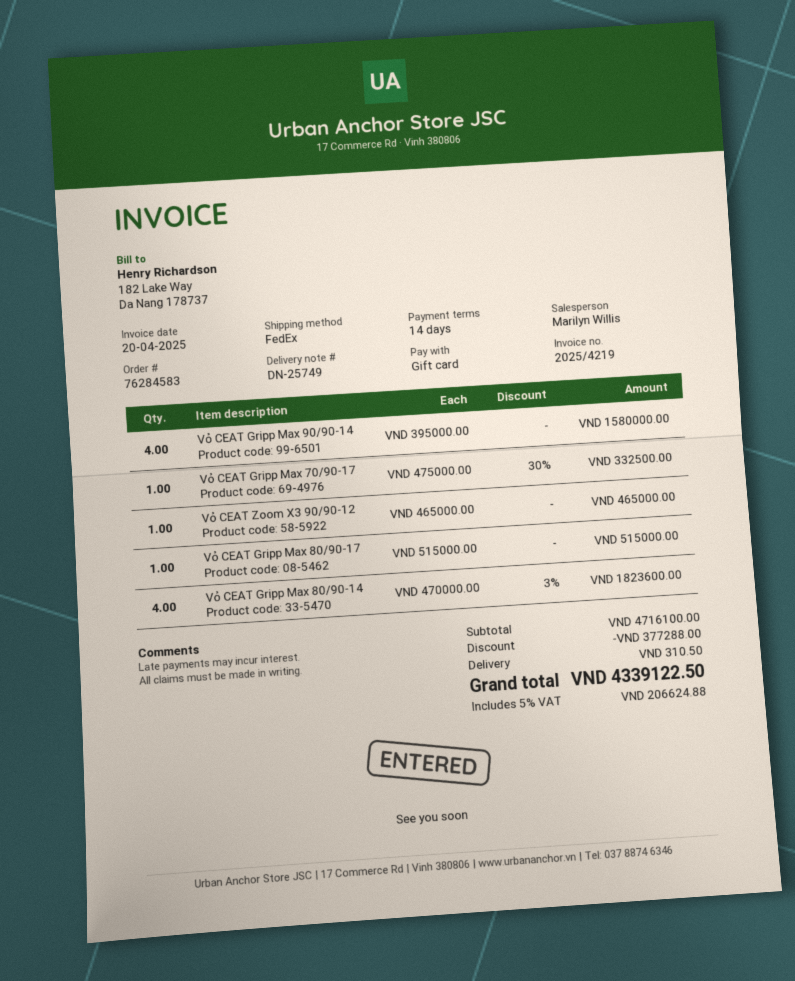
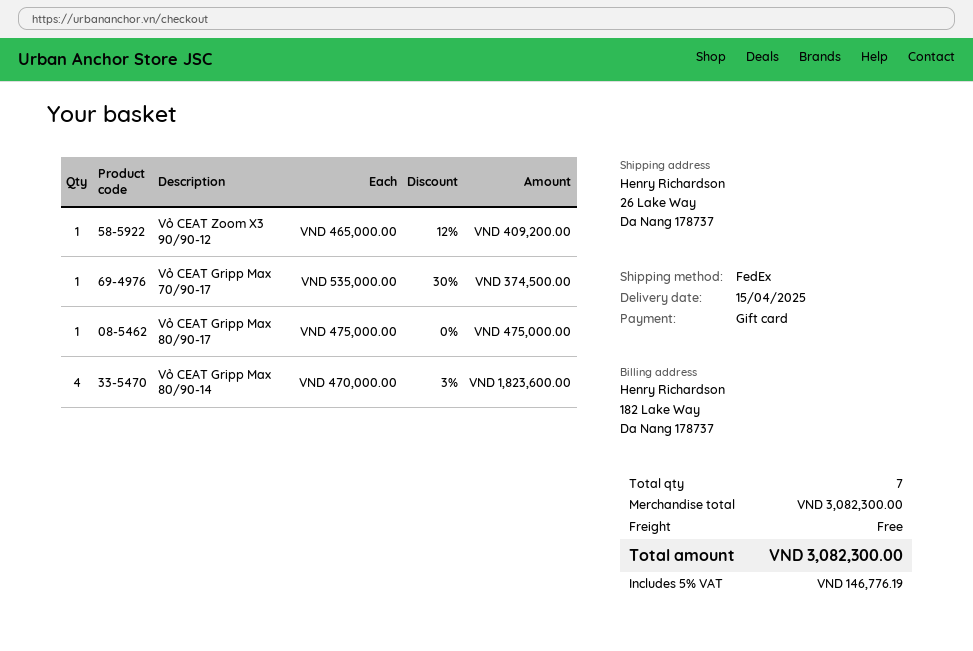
Vỏ CEAT Gripp Max 90/90-14: 4 x 395000.00 = 1580000.00 -> none
Vỏ CEAT Gripp Max 70/90-17: 1 x 475000.00 - 30% = 332500.00 -> 1 x 535000.00 - 30% = 374500.00
Vỏ CEAT Zoom X3 90/90-12: 1 x 465000.00 = 465000.00 -> 1 x 465000.00 - 12% = 409200.00
Vỏ CEAT Gripp Max 80/90-17: 1 x 515000.00 = 515000.00 -> 1 x 475000.00 = 475000.00
subtotal: 4716100.00 -> 3082300.00
discount: 377288.00 -> none
shipping: 310.50 -> 0.00
tax: 5% = 206624.88 -> 5% = 146776.19
total: 4339122.50 -> 3082300.00

